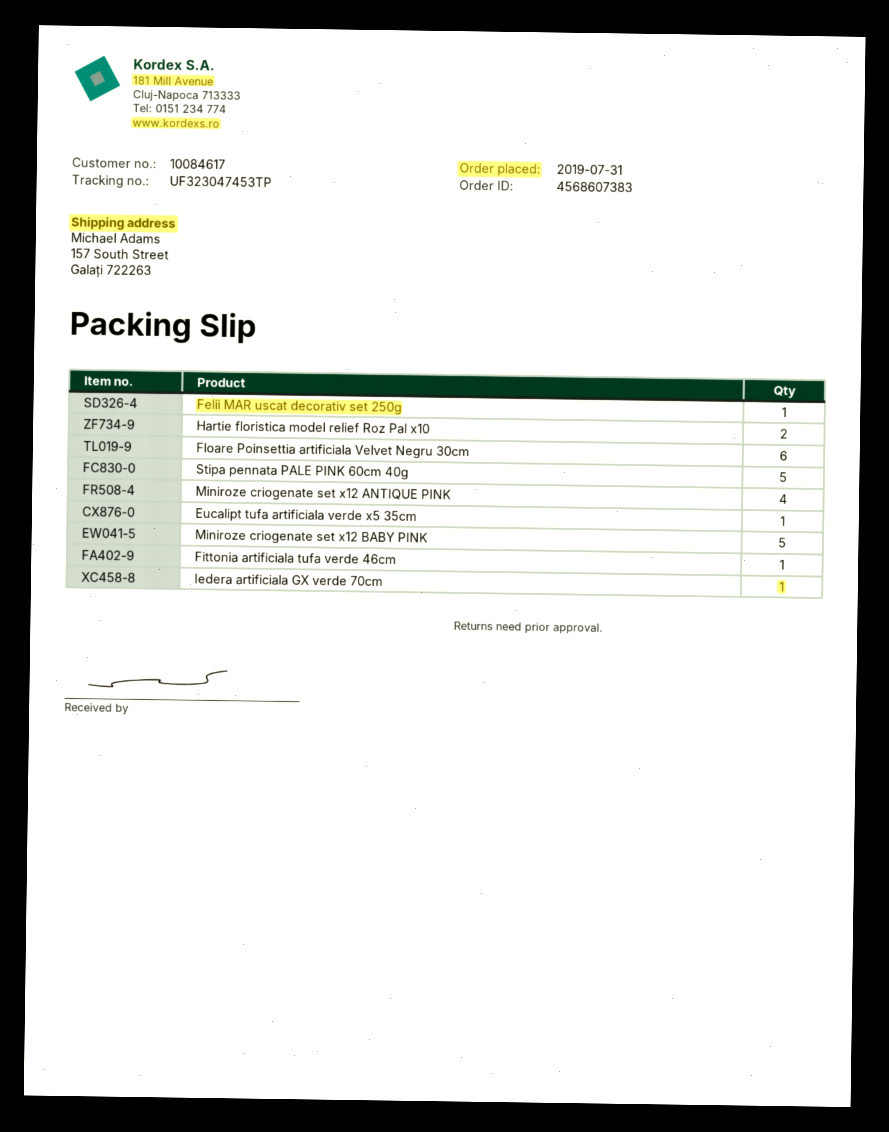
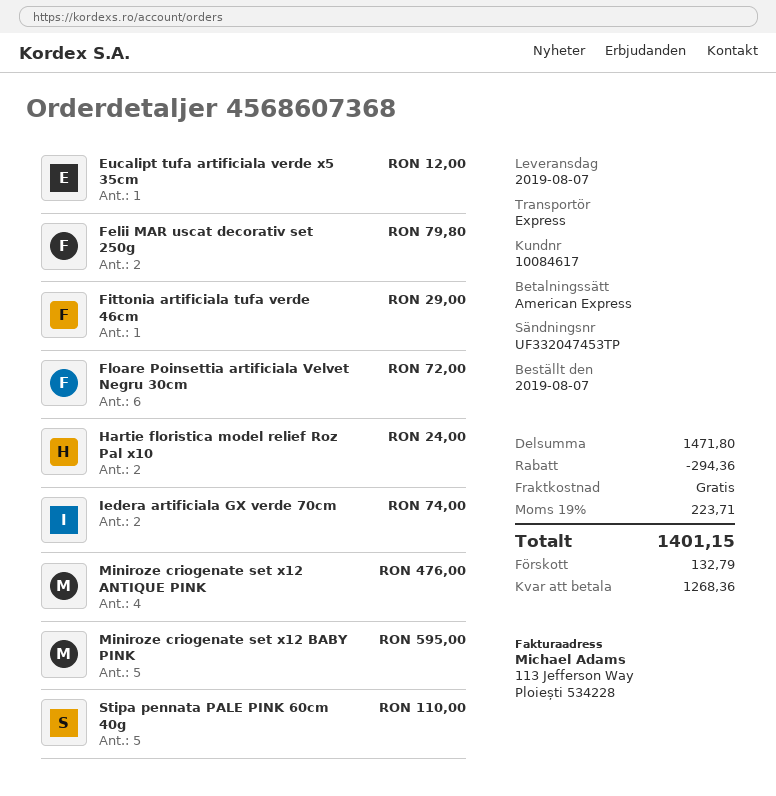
order number: 4568607383 -> 4568607368
order date: 2019-07-31 -> 2019-08-07
tracking number: UF323047453TP -> UF332047453TP
Felii MAR uscat decorativ set 250g: 1 -> 2
Iedera artificiala GX verde 70cm: 1 -> 2

